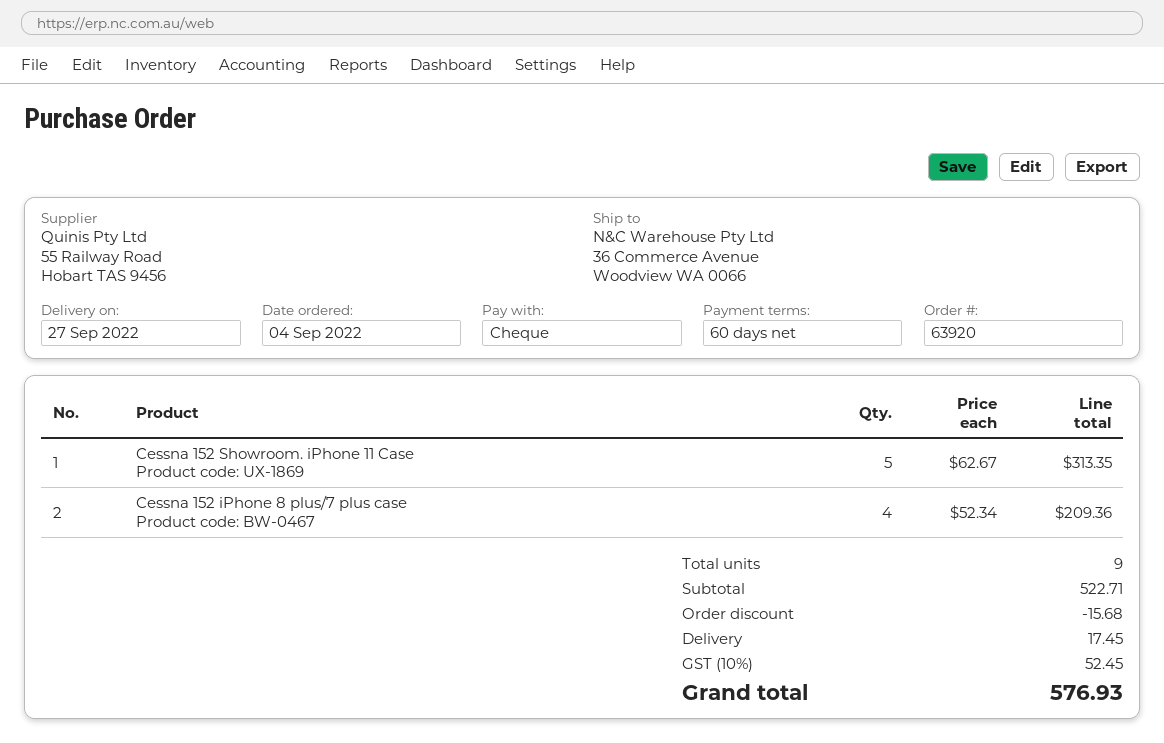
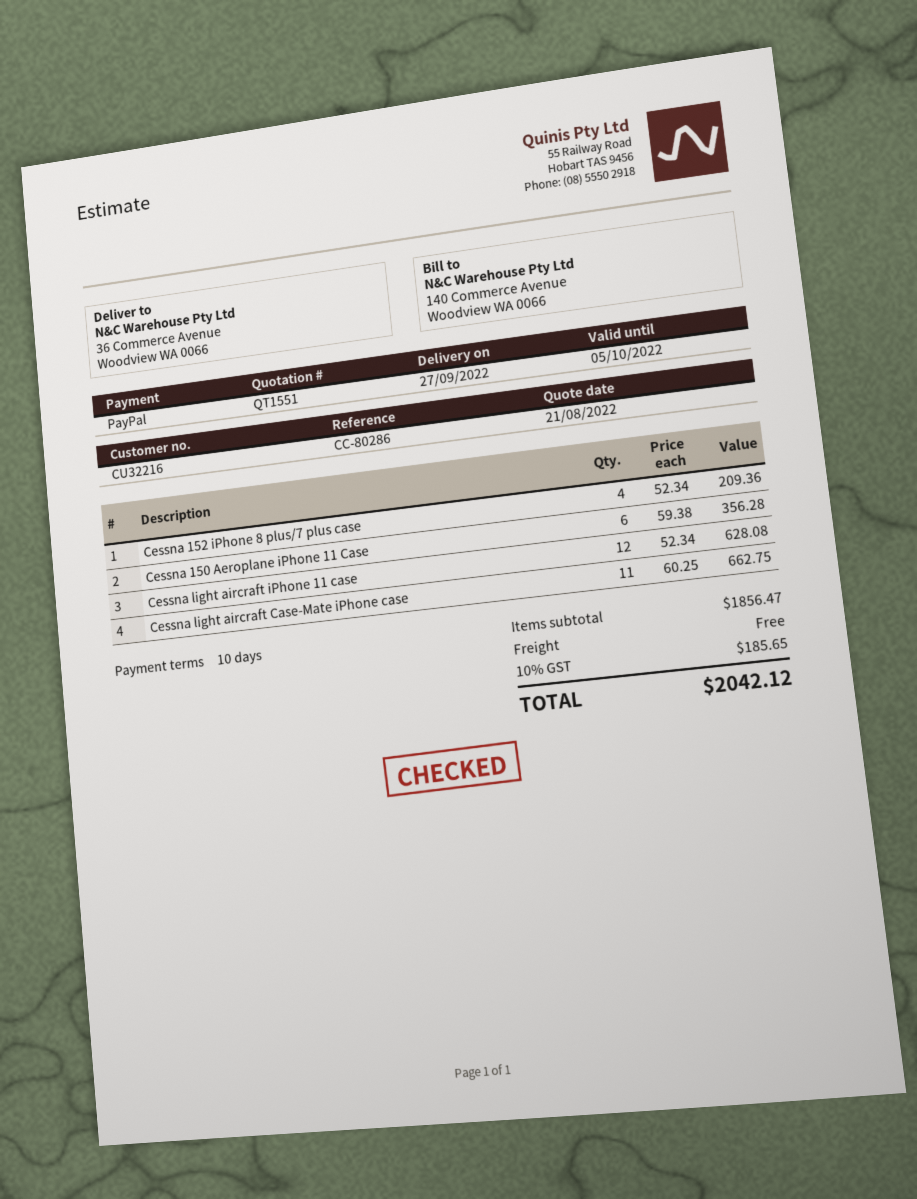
payment terms: 60 days -> 10 days
payment method: cheque -> PayPal
Cessna 152 Showroom. iPhone 11 Case: 5 x 62.67 = 313.35 -> none
Cessna 150 Aeroplane iPhone 11 Case: none -> 6 x 59.38 = 356.28
Cessna light aircraft iPhone 11 case: none -> 12 x 52.34 = 628.08
Cessna light aircraft Case-Mate iPhone case: none -> 11 x 60.25 = 662.75
subtotal: 522.71 -> 1856.47
discount: 15.68 -> none
shipping: 17.45 -> 0.00
tax: 10% = 52.45 -> 10% = 185.65
total: 576.93 -> 2042.12

